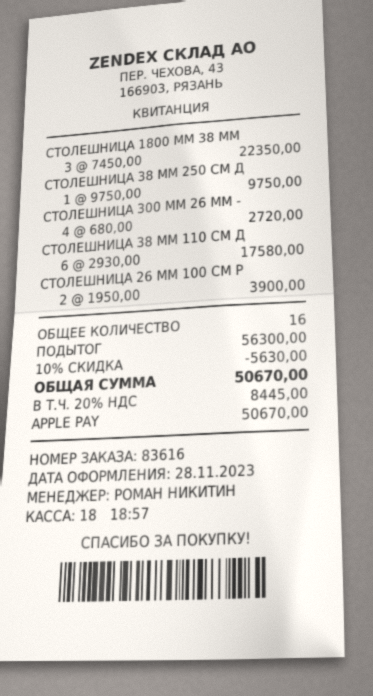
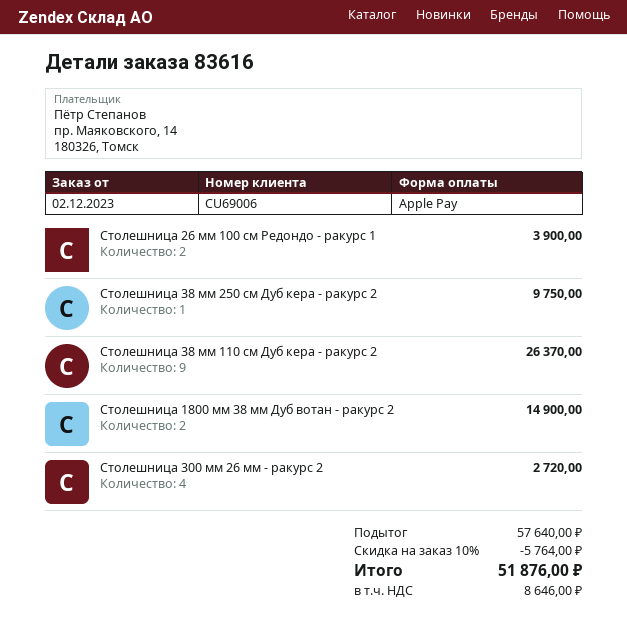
order date: 2023-11-28 -> 2023-12-02
СТОЛЕШНИЦА 1800 ММ 38 ММ: 3 for 22350.00 -> 2 for 14900.00
СТОЛЕШНИЦА 38 ММ 110 СМ Д: 6 for 17580.00 -> 9 for 26370.00
subtotal: 56300.00 -> 57640.00
discount: 10% = 5630.00 -> 10% = 5764.00
tax: 8445.00 -> 8646.00
total: 50670.00 -> 51876.00

